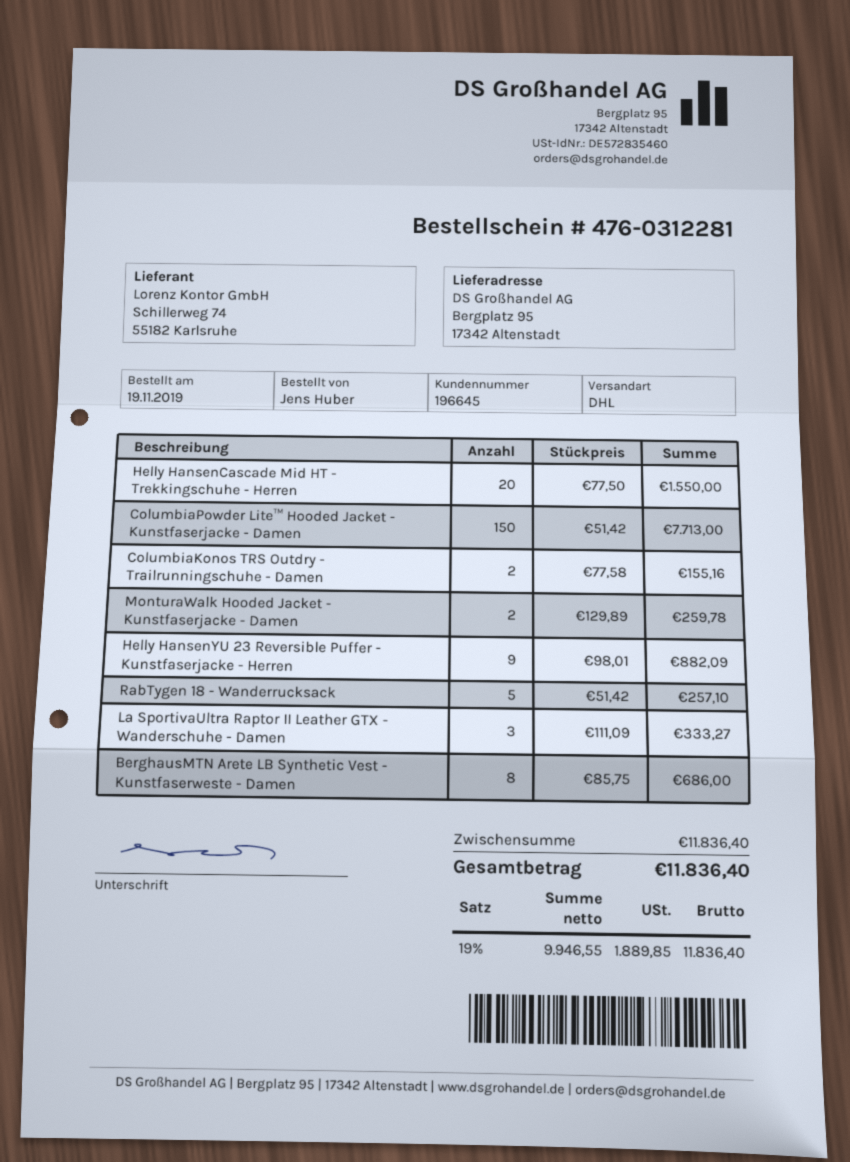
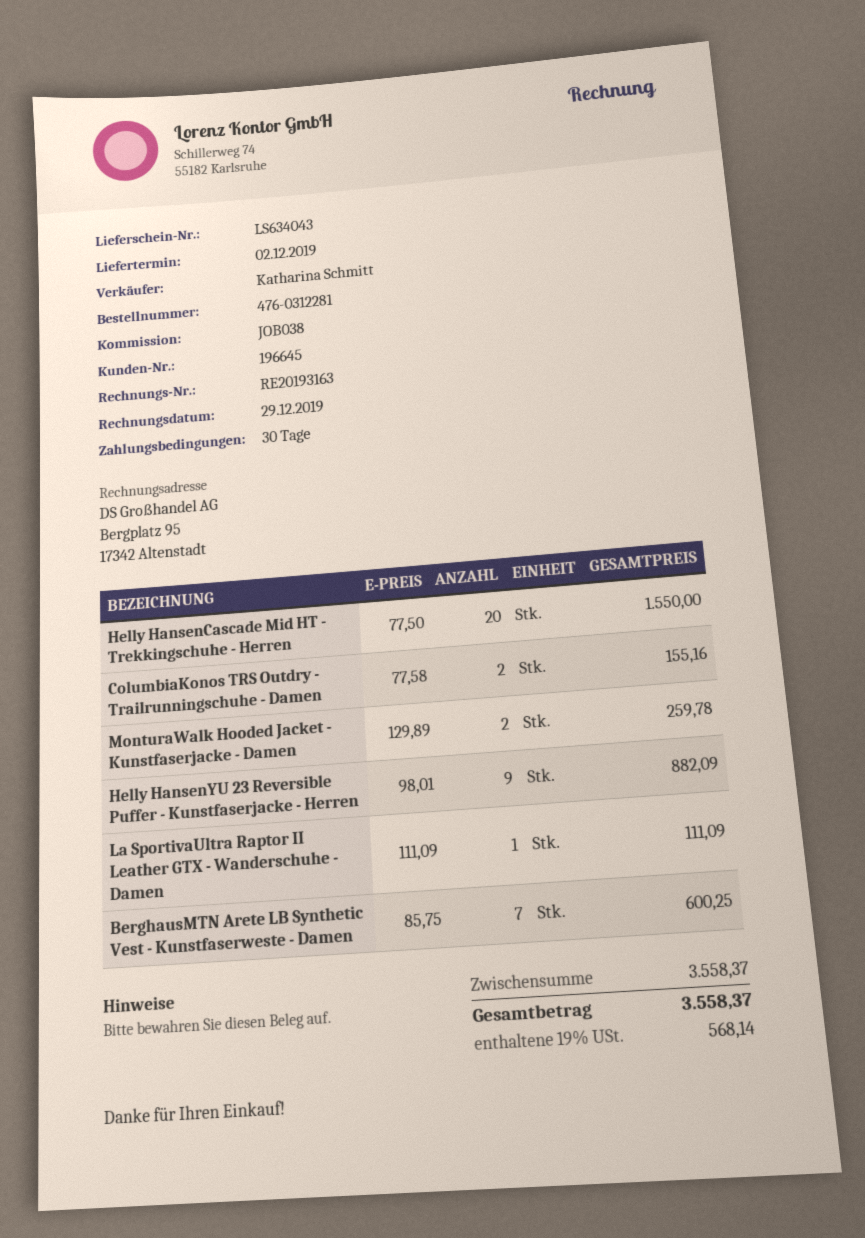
ColumbiaPowder Lite™ Hooded Jacket - Kunstfaserjacke - Damen: 150 x 51.42 = 7713.00 -> none
RabTygen 18 - Wanderrucksack: 5 x 51.42 = 257.10 -> none
La SportivaUltra Raptor II Leather GTX - Wanderschuhe - Damen: 3 x 111.09 = 333.27 -> 1 x 111.09 = 111.09
BerghausMTN Arete LB Synthetic Vest - Kunstfaserweste - Damen: 8 x 85.75 = 686.00 -> 7 x 85.75 = 600.25
subtotal: 11836.40 -> 3558.37
tax: 19% = 1889.85 -> 19% = 568.14
total: 11836.40 -> 3558.37

